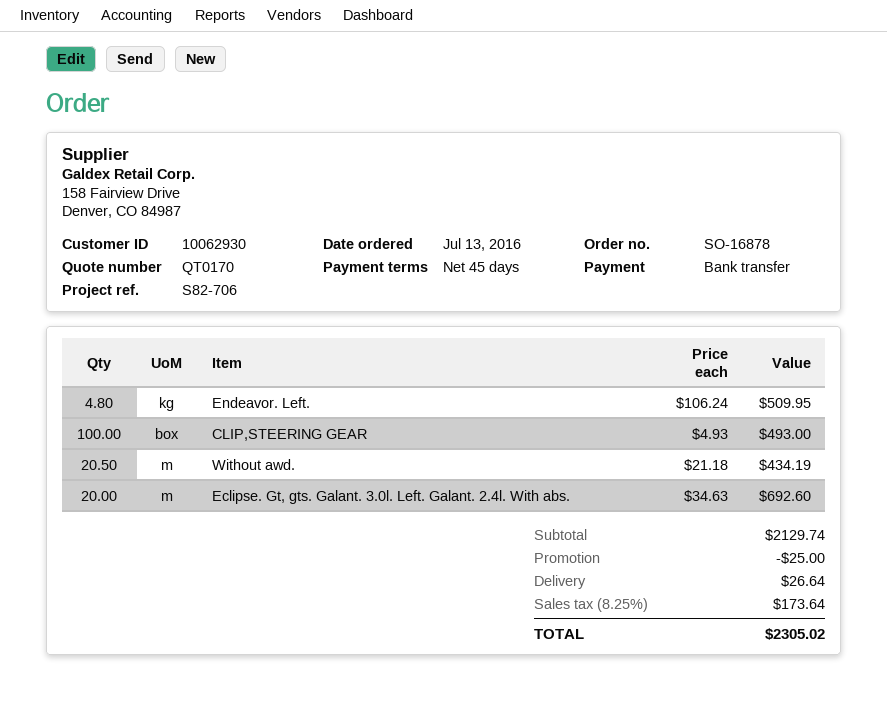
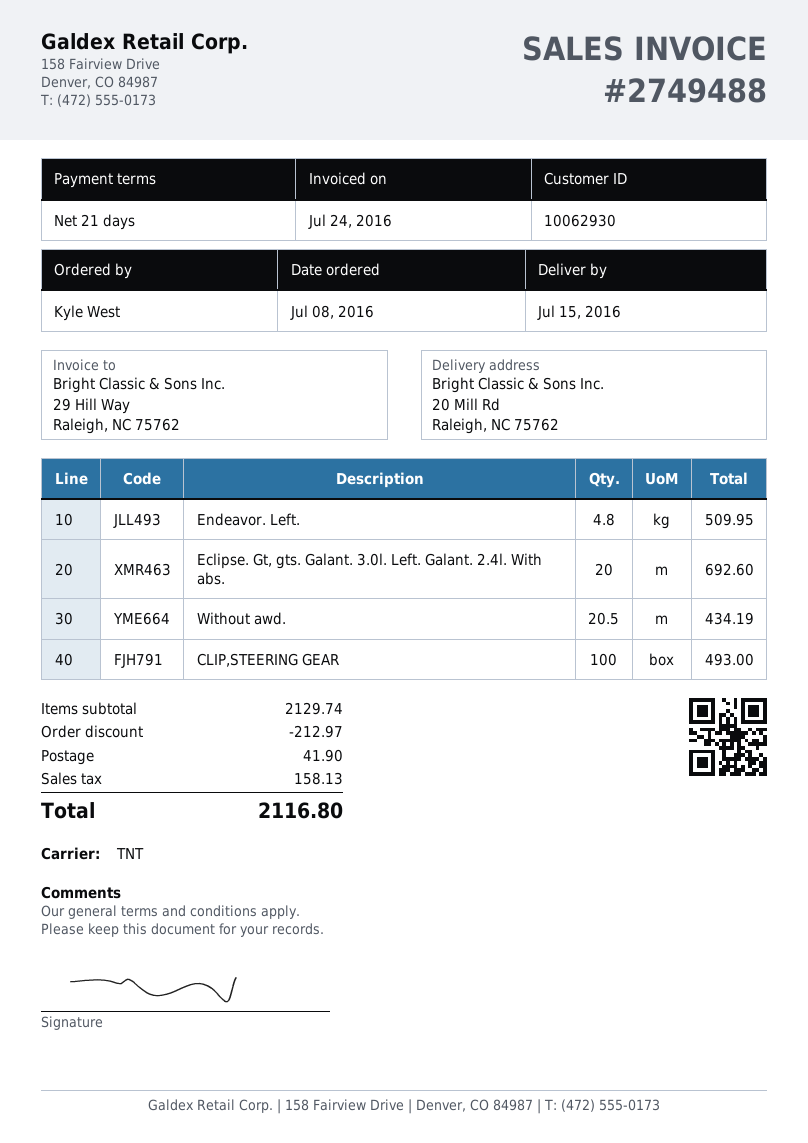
order date: 2016-07-13 -> 2016-07-08
payment terms: 45 days -> 21 days
discount: 25.00 -> 212.97
shipping: 26.64 -> 41.90
tax: 173.64 -> 158.13
total: 2305.02 -> 2116.80

